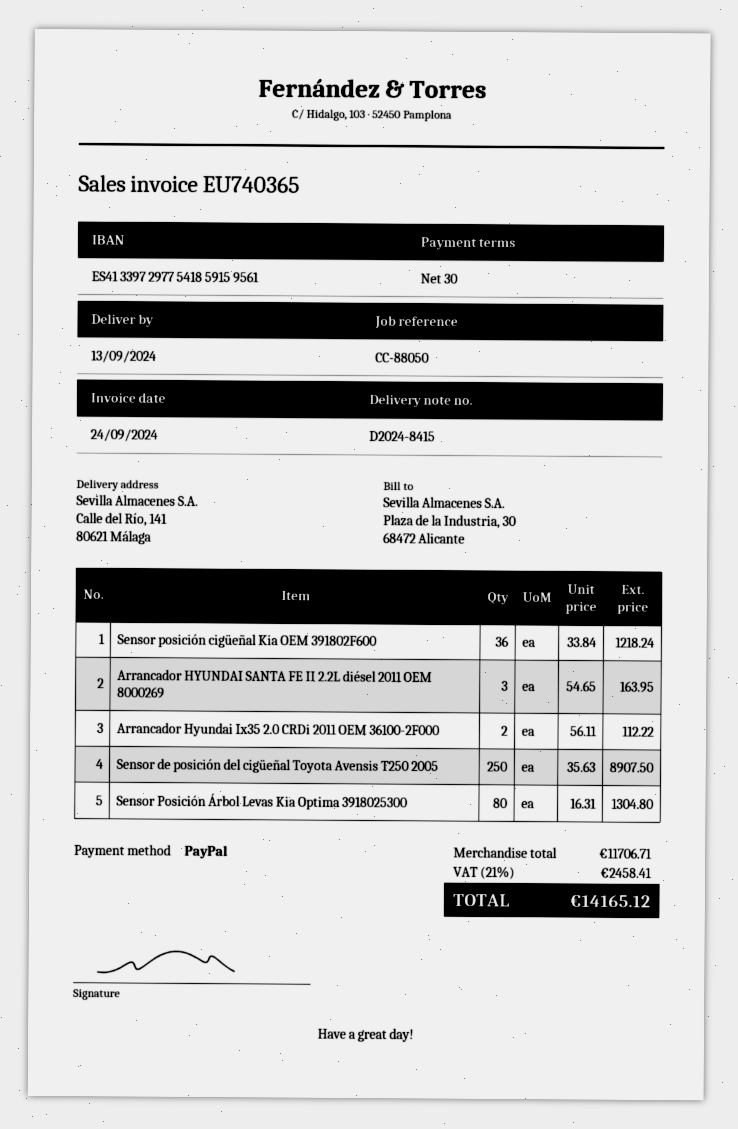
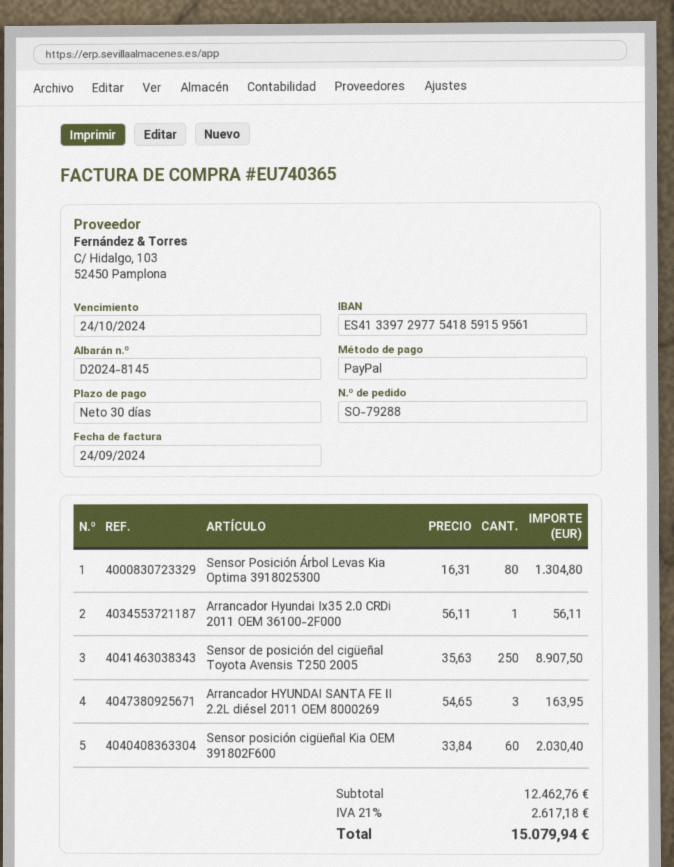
delivery note number: D2024-8415 -> D2024-8145
Sensor posición cigüeñal Kia OEM 391802F600: 36 x 33.84 = 1218.24 -> 60 x 33.84 = 2030.40
Arrancador Hyundai Ix35 2.0 CRDi 2011 OEM 36100-2F000: 2 x 56.11 = 112.22 -> 1 x 56.11 = 56.11
subtotal: 11706.71 -> 12462.76
tax: 21% = 2458.41 -> 21% = 2617.18
total: 14165.12 -> 15079.94

